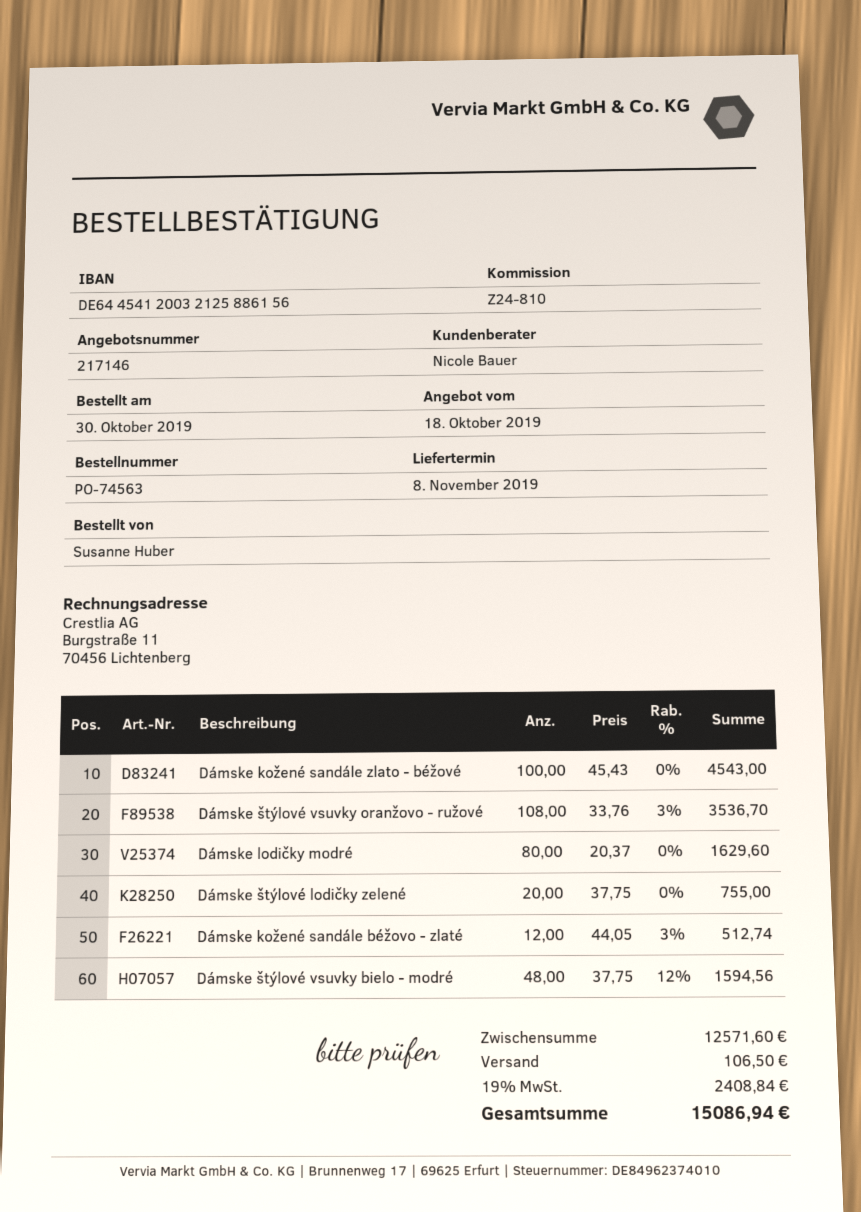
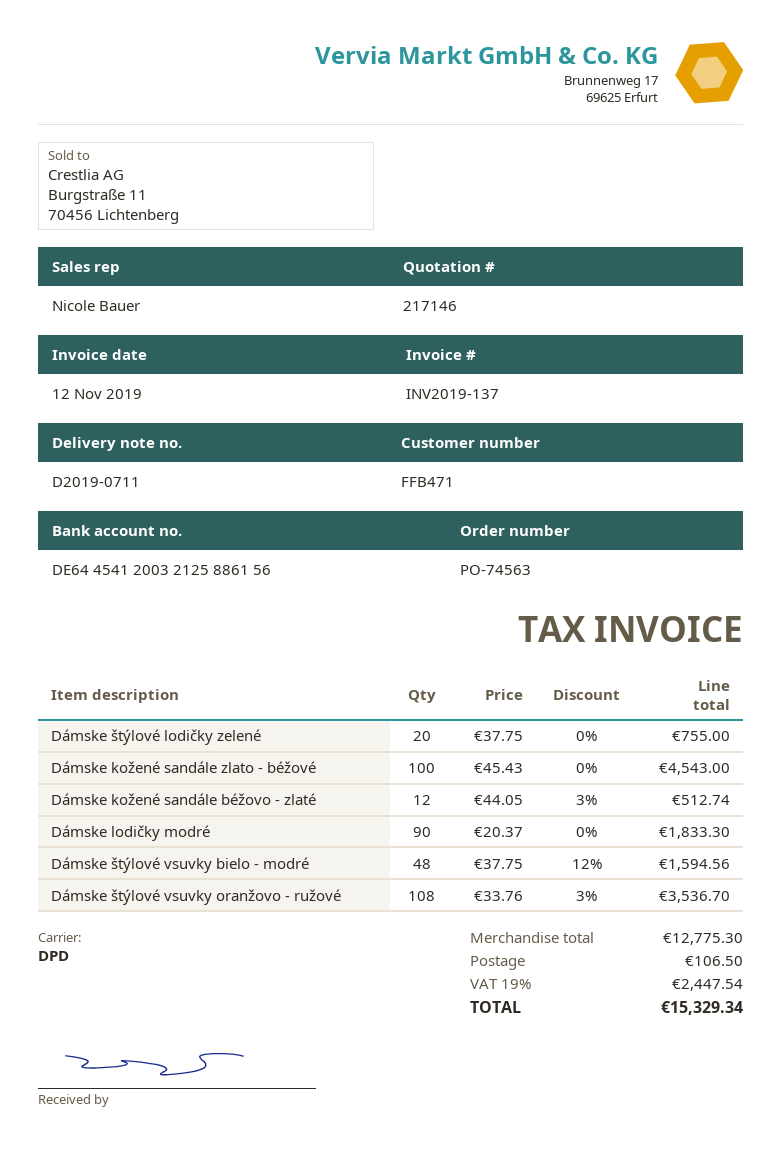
Dámske lodičky modré: 80 x 20.37 = 1629.60 -> 90 x 20.37 = 1833.30
subtotal: 12571.60 -> 12775.30
tax: 19% = 2408.84 -> 19% = 2447.54
total: 15086.94 -> 15329.34

